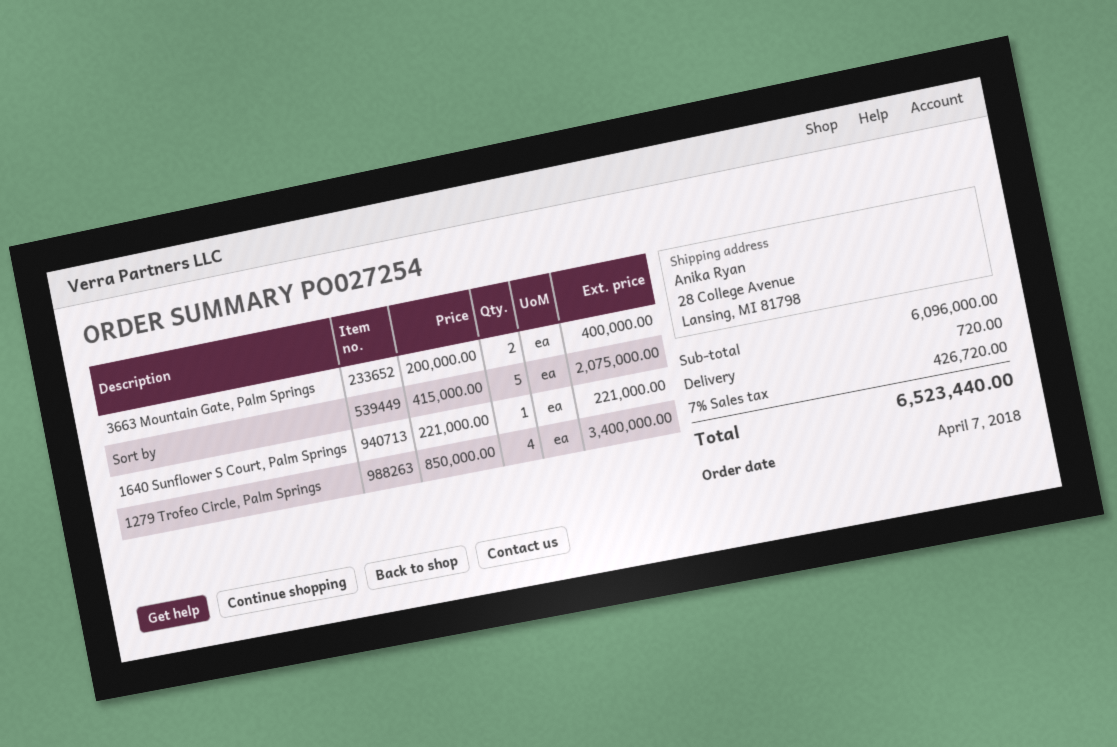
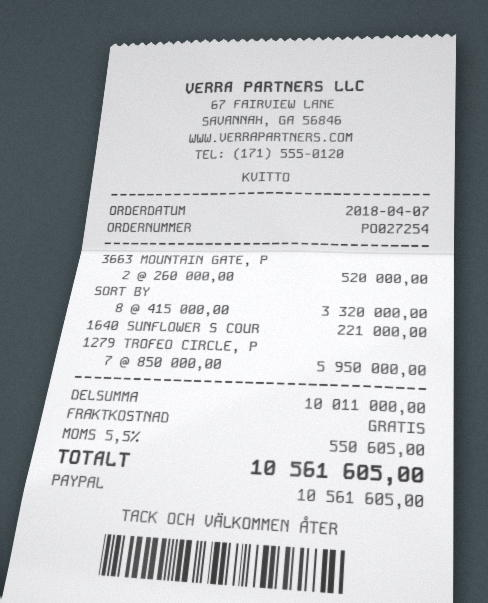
3663 Mountain Gate, Palm Springs: 2 x 200000.00 = 400000.00 -> 2 x 260000.00 = 520000.00
Sort by: 5 x 415000.00 = 2075000.00 -> 8 x 415000.00 = 3320000.00
1279 Trofeo Circle, Palm Springs: 4 x 850000.00 = 3400000.00 -> 7 x 850000.00 = 5950000.00
subtotal: 6096000.00 -> 10011000.00
shipping: 720.00 -> 0.00
tax: 7% = 426720.00 -> 5.5% = 550605.00
total: 6523440.00 -> 10561605.00

